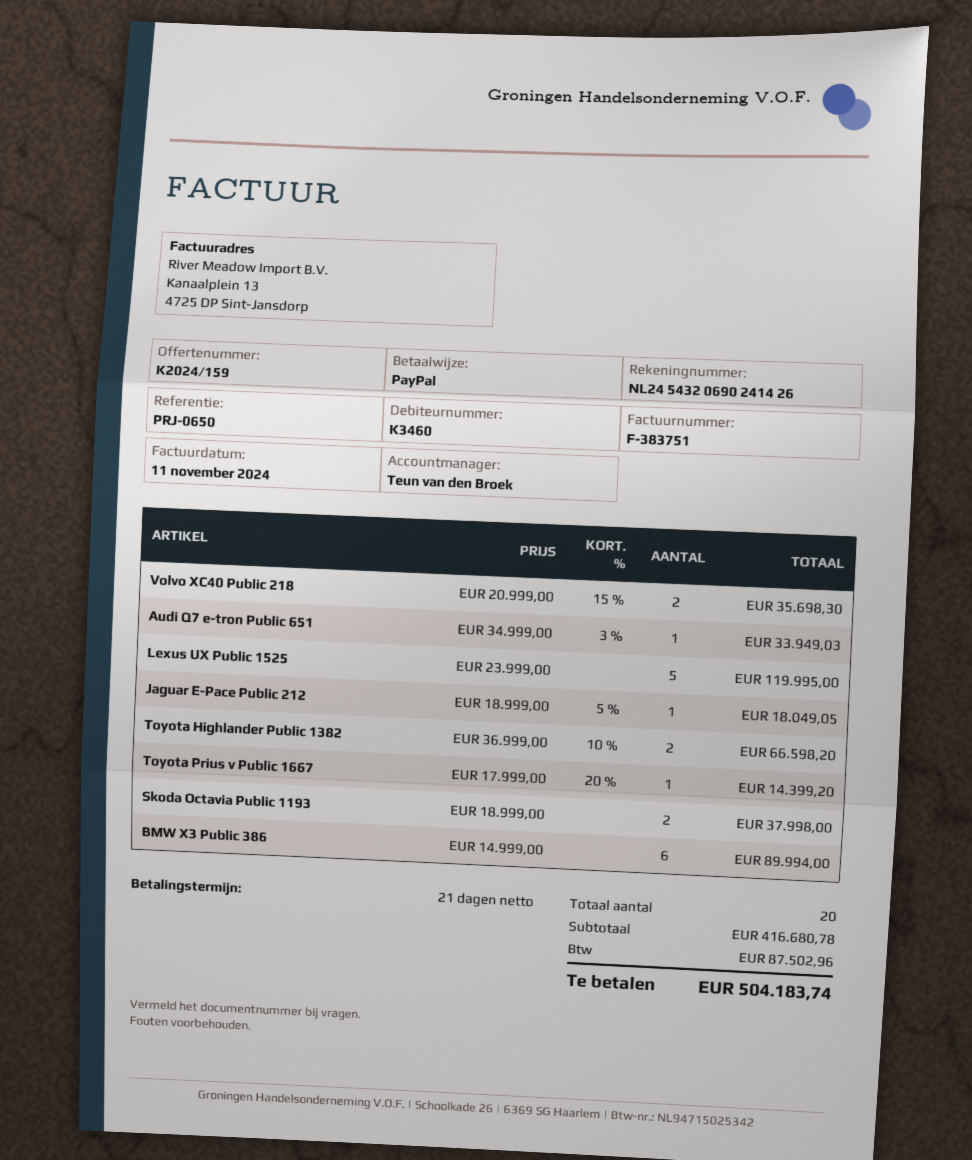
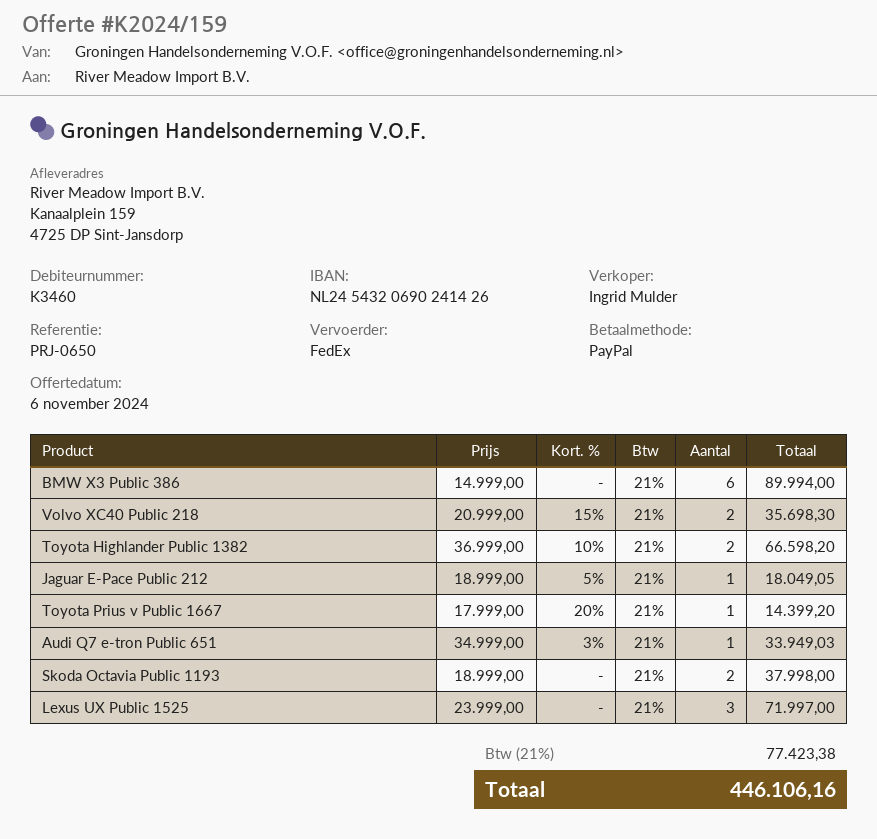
sales rep: Teun van den Broek -> Ingrid Mulder
Lexus UX Public 1525: 5 x 23999.00 = 119995.00 -> 3 x 23999.00 = 71997.00
tax: 87502.96 -> 77423.38
total: 504183.74 -> 446106.16

